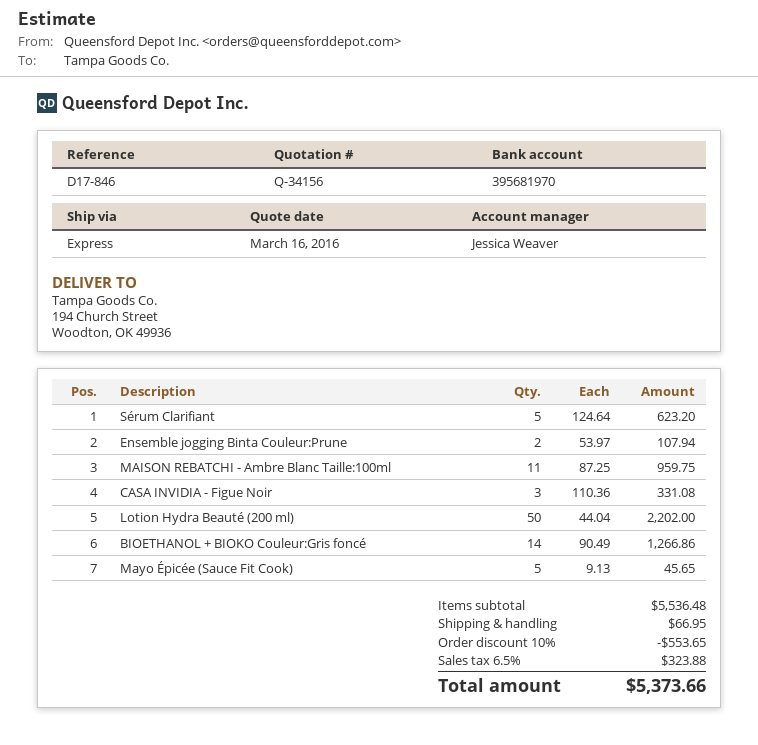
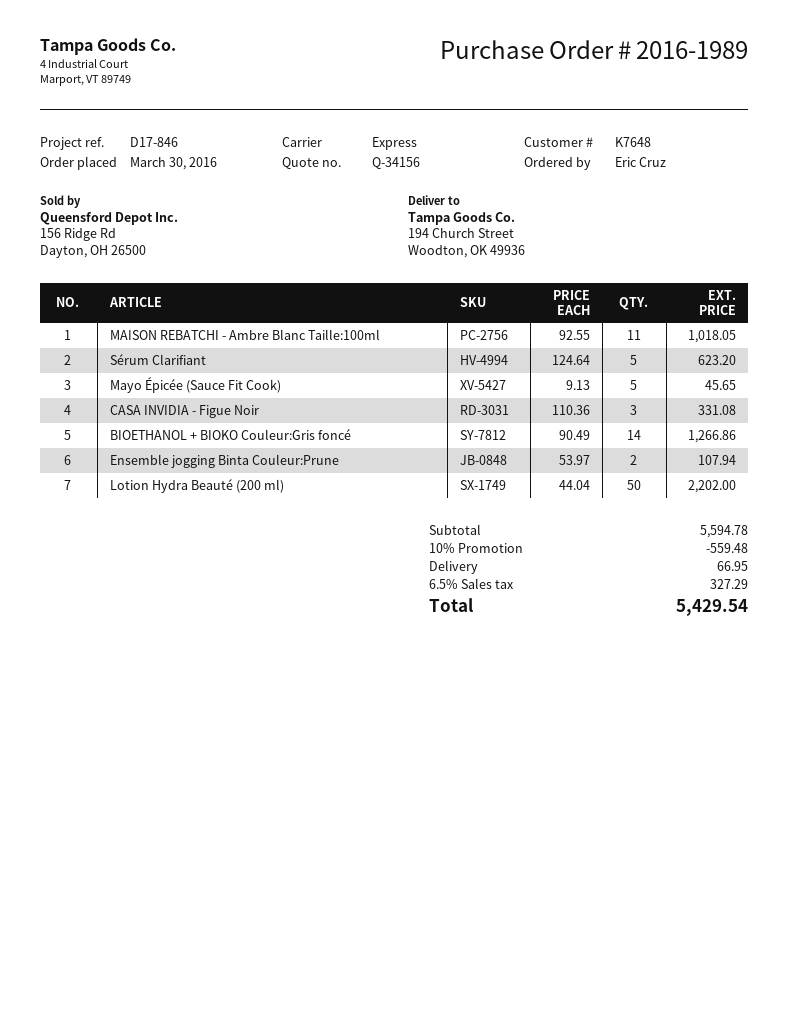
MAISON REBATCHI - Ambre Blanc Taille:100ml: 11 x 87.25 = 959.75 -> 11 x 92.55 = 1018.05
subtotal: 5536.48 -> 5594.78
discount: 10% = 553.65 -> 10% = 559.48
tax: 6.5% = 323.88 -> 6.5% = 327.29
total: 5373.66 -> 5429.54

